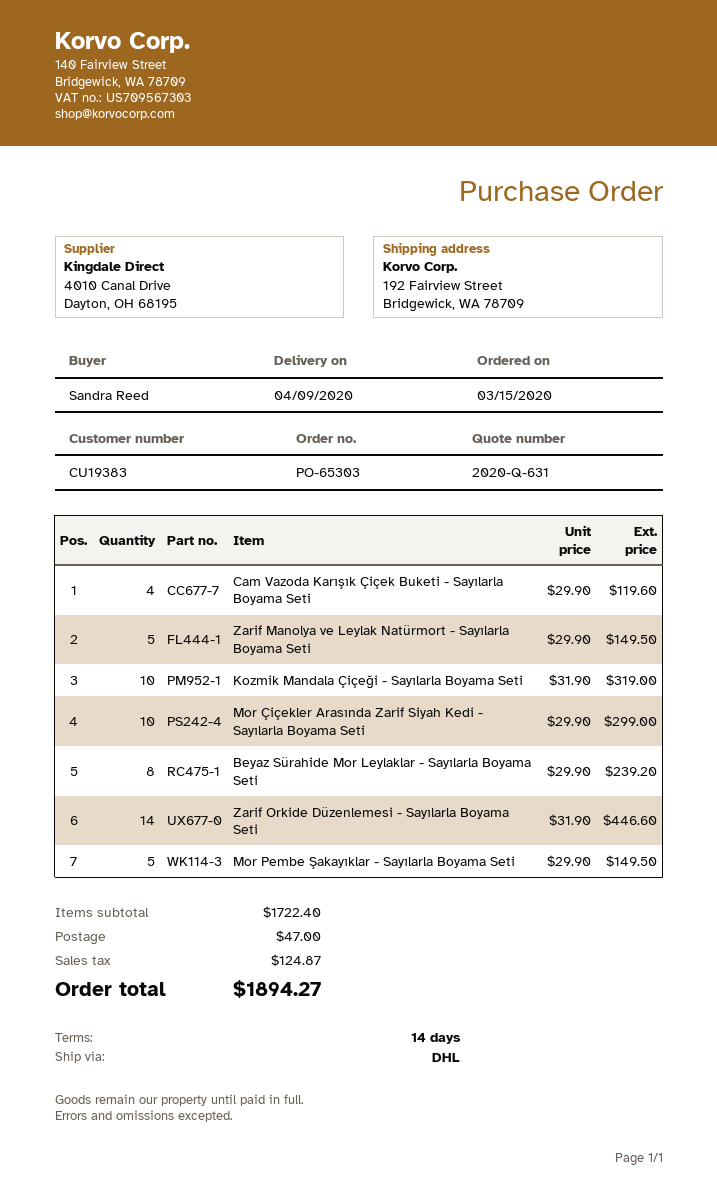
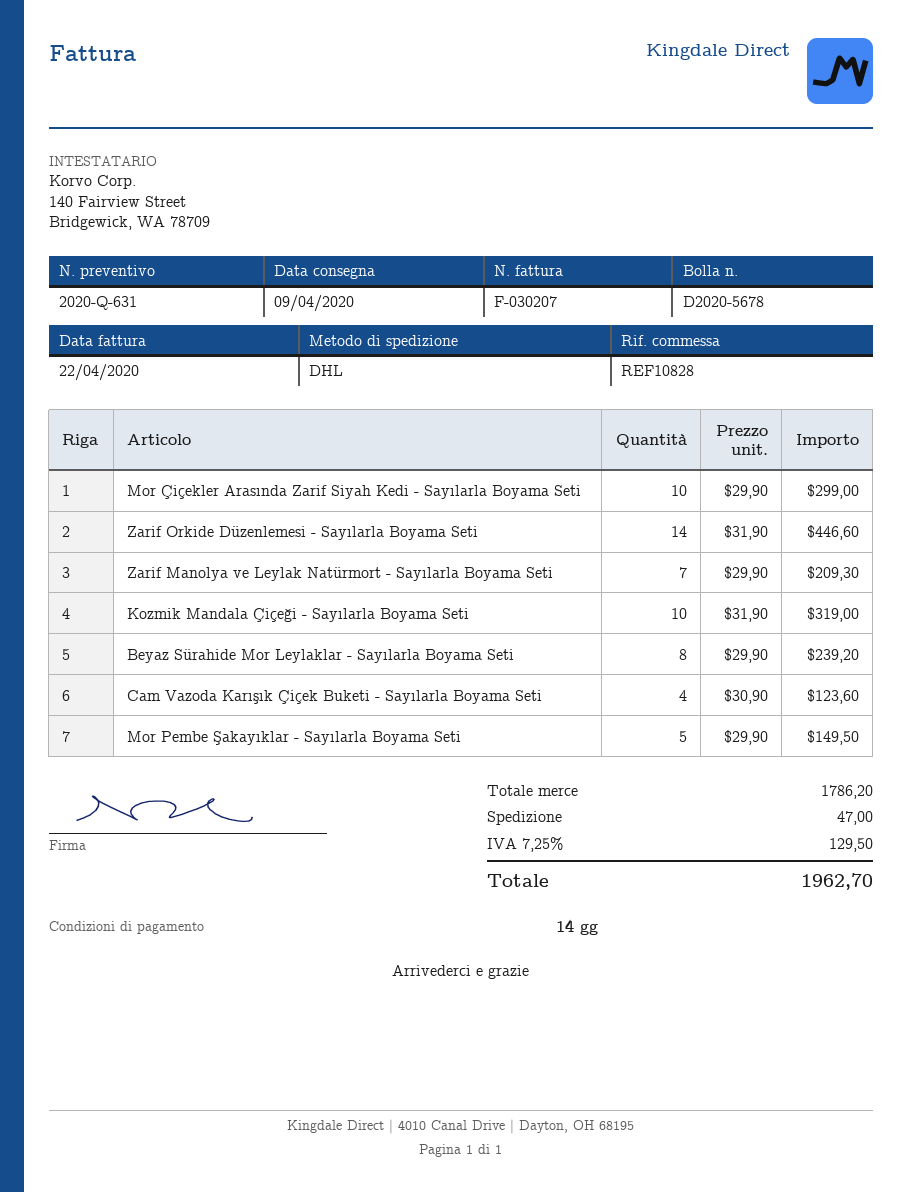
Cam Vazoda Karışık Çiçek Buketi - Sayılarla Boyama Seti: 4 x 29.90 = 119.60 -> 4 x 30.90 = 123.60
Zarif Manolya ve Leylak Natürmort - Sayılarla Boyama Seti: 5 x 29.90 = 149.50 -> 7 x 29.90 = 209.30
subtotal: 1722.40 -> 1786.20
tax: 124.87 -> 129.50
total: 1894.27 -> 1962.70

